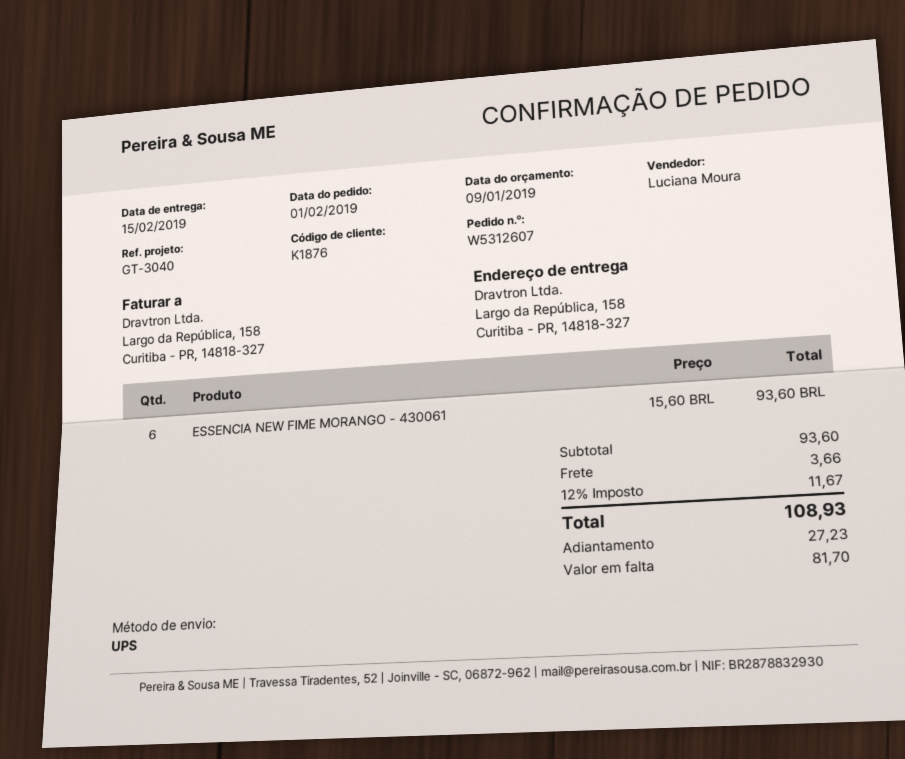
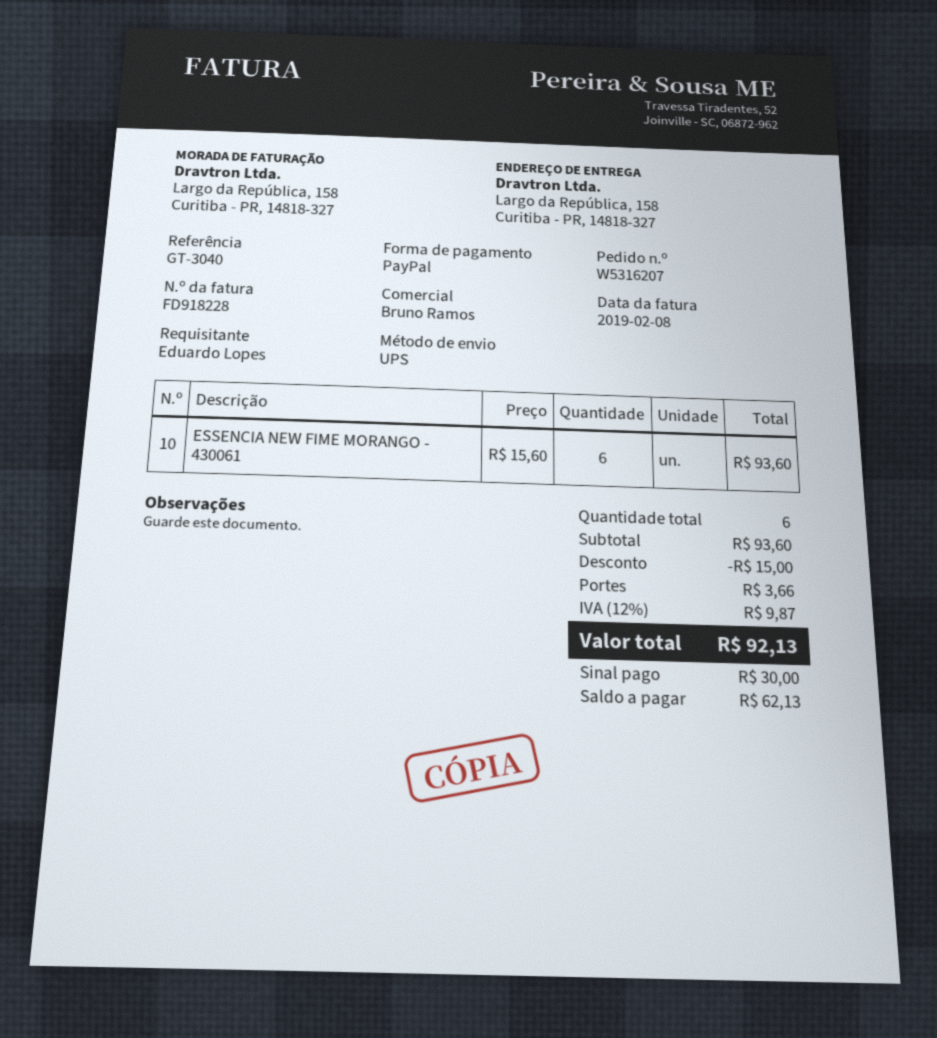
order number: W5312607 -> W5316207
sales rep: Luciana Moura -> Bruno Ramos
discount: none -> 15.00
tax: 12% = 11.67 -> 12% = 9.87
total: 108.93 -> 92.13
deposit: 27.23 -> 30.00
balance: 81.70 -> 62.13

